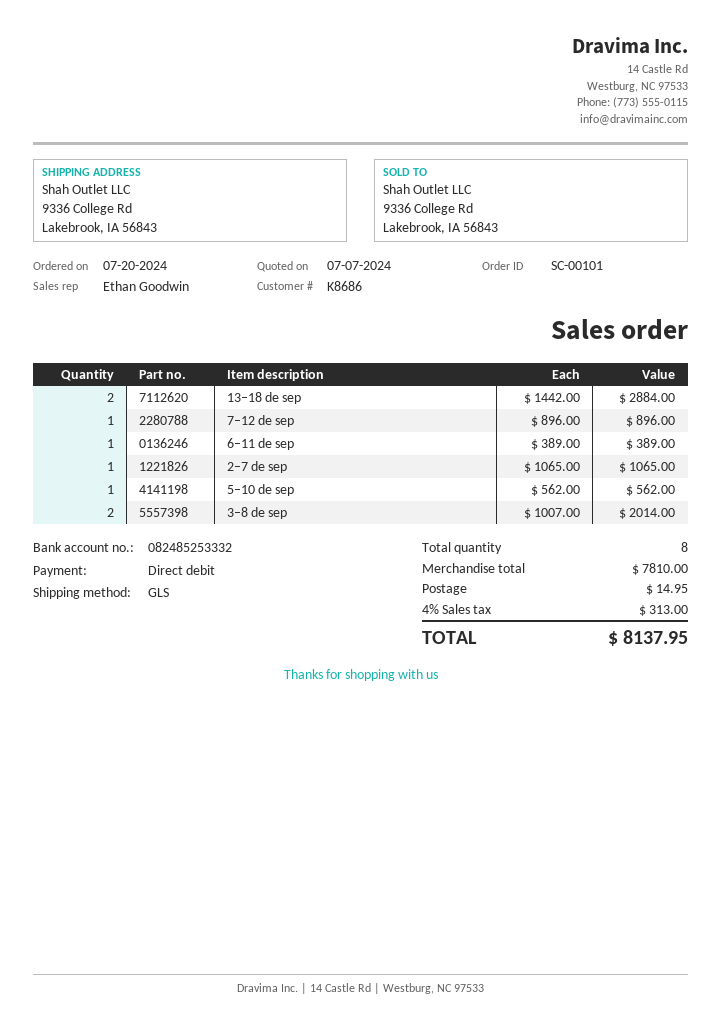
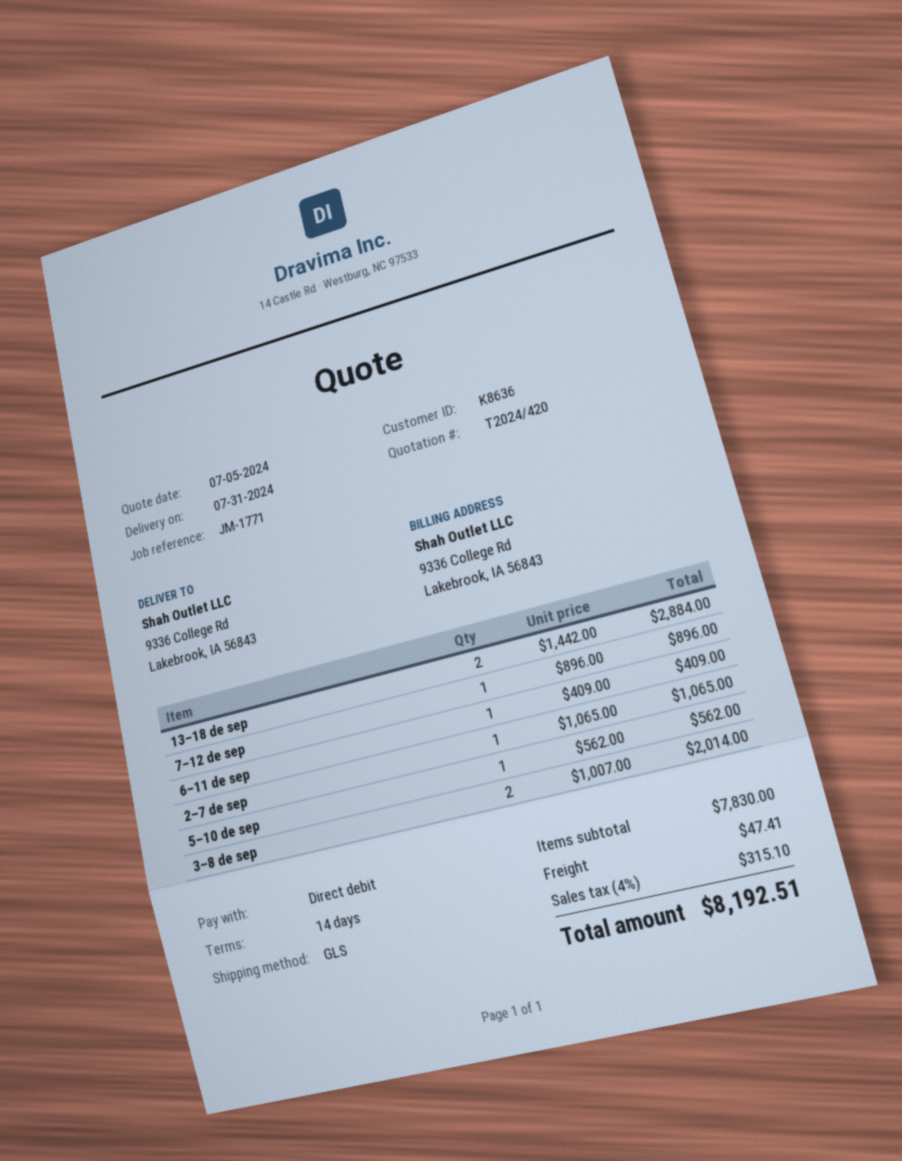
quote date: 2024-07-07 -> 2024-07-05
customer number: K8686 -> K8636
6–11 de sep: 1 x 389.00 = 389.00 -> 1 x 409.00 = 409.00
subtotal: 7810.00 -> 7830.00
shipping: 14.95 -> 47.41
tax: 4% = 313.00 -> 4% = 315.10
total: 8137.95 -> 8192.51

